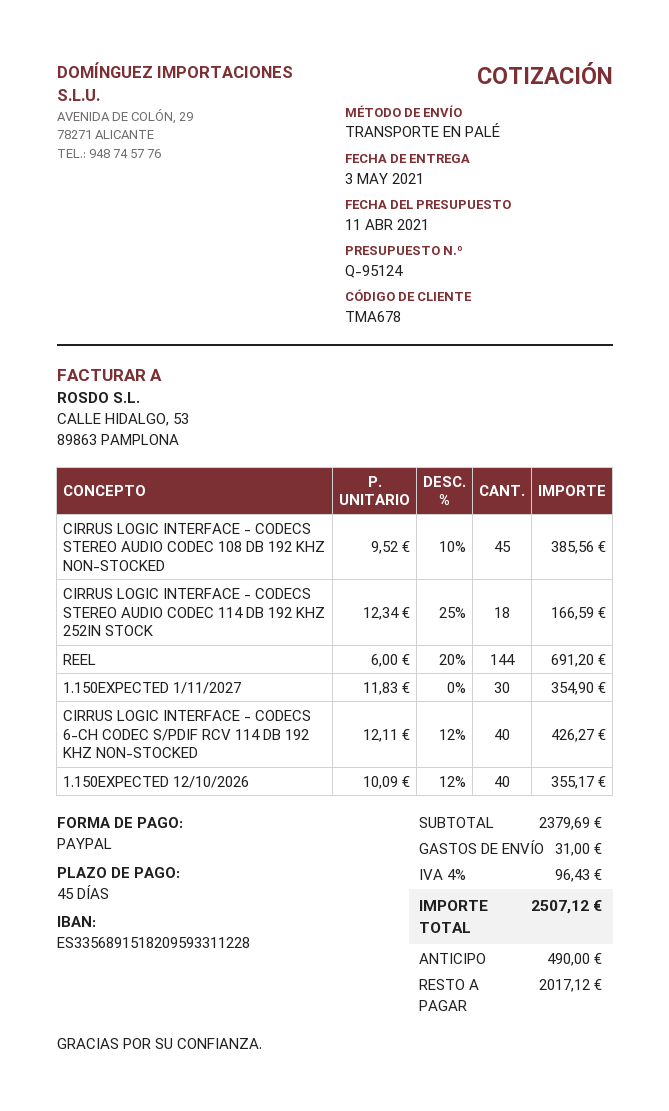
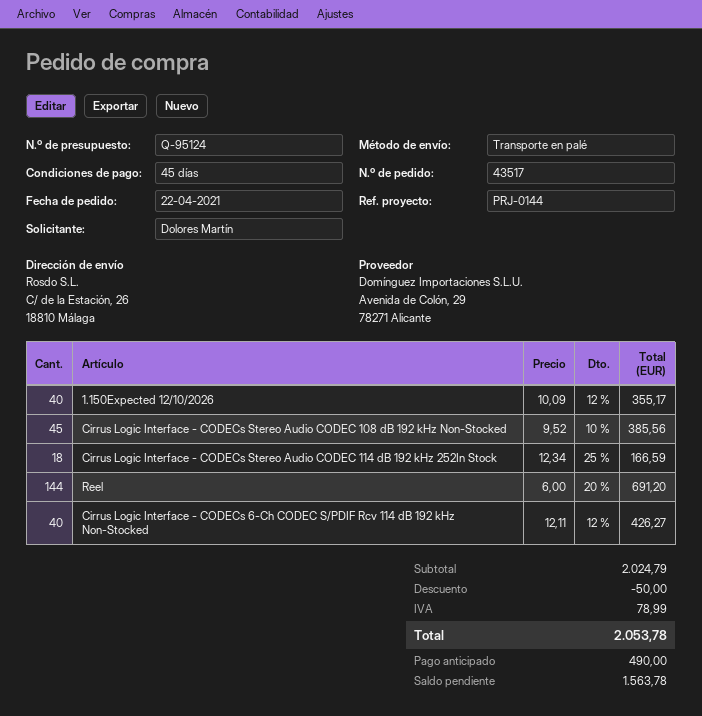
1.150EXPECTED 1/11/2027: 30 x 11.83 = 354.90 -> none
subtotal: 2379.69 -> 2024.79
discount: none -> 50.00
shipping: 31.00 -> none
tax: 96.43 -> 78.99
total: 2507.12 -> 2053.78
balance: 2017.12 -> 1563.78

